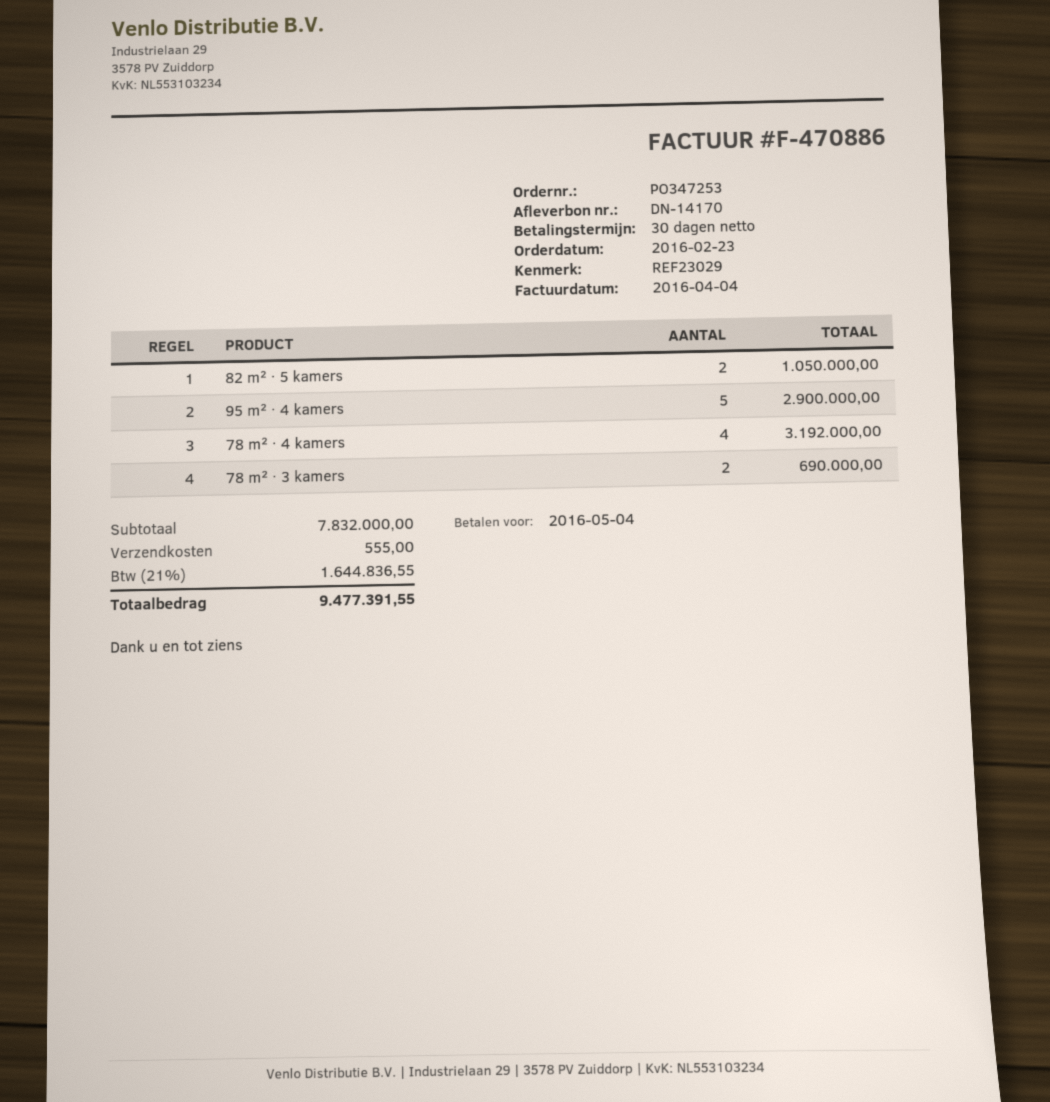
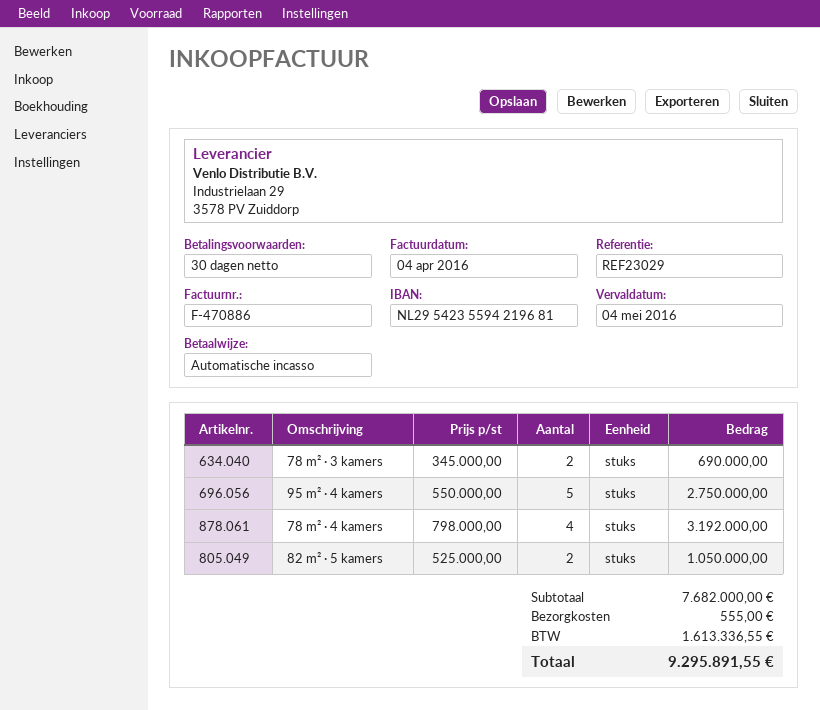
95 m² · 4 kamers: 5 for 2900000.00 -> 5 for 2750000.00
subtotal: 7832000.00 -> 7682000.00
tax: 1644836.55 -> 1613336.55
total: 9477391.55 -> 9295891.55

